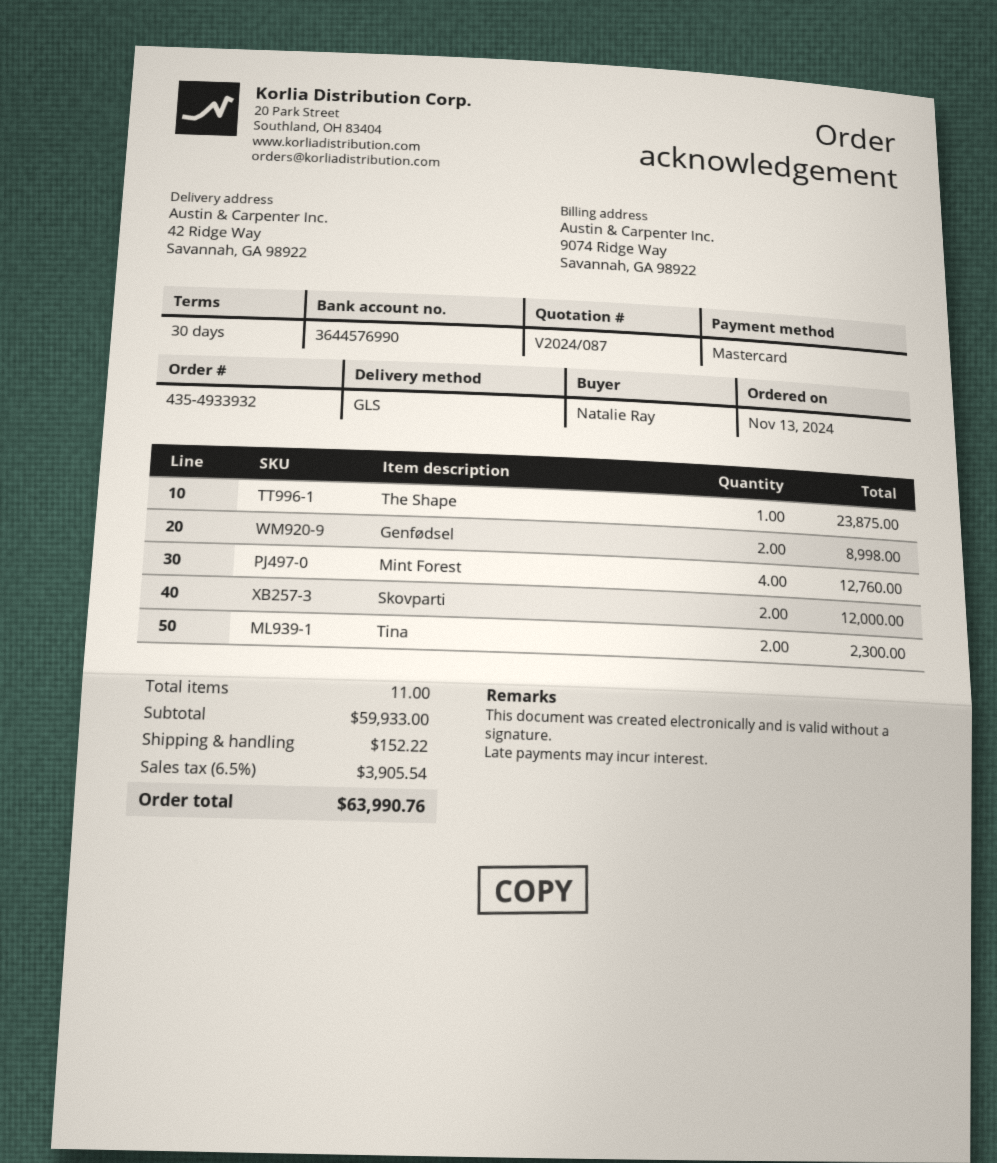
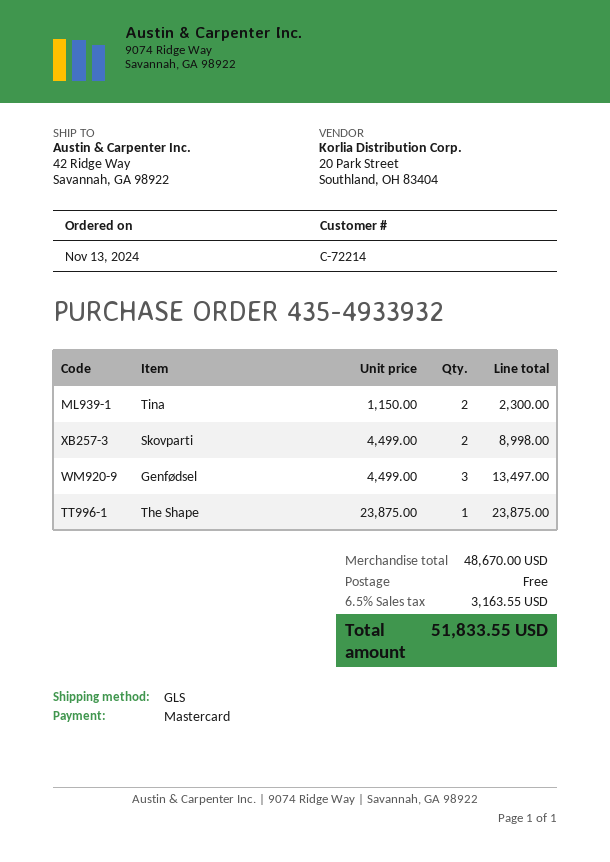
Genfødsel: 2 for 8998.00 -> 3 for 13497.00
Mint Forest: 4 for 12760.00 -> none
Skovparti: 2 for 12000.00 -> 2 for 8998.00
subtotal: 59933.00 -> 48670.00
shipping: 152.22 -> 0.00
tax: 6.5% = 3905.54 -> 6.5% = 3163.55
total: 63990.76 -> 51833.55

